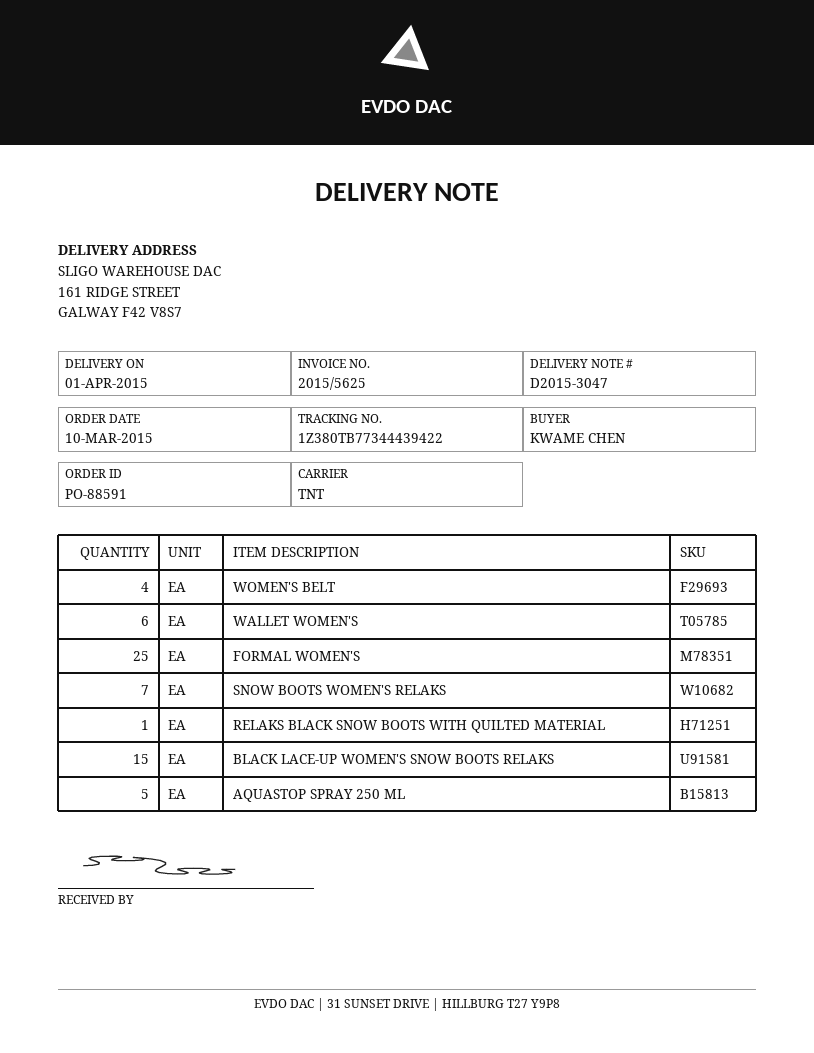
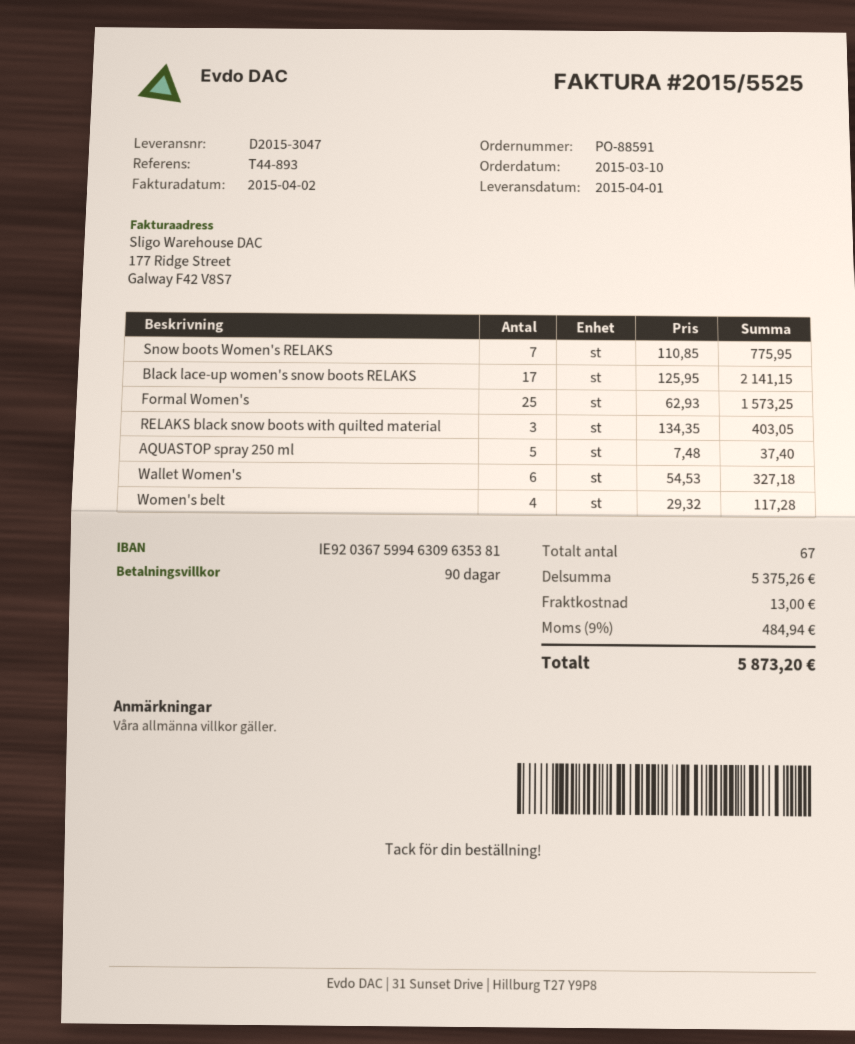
invoice number: 2015/5625 -> 2015/5525
RELAKS BLACK SNOW BOOTS WITH QUILTED MATERIAL: 1 -> 3
BLACK LACE-UP WOMEN'S SNOW BOOTS RELAKS: 15 -> 17

